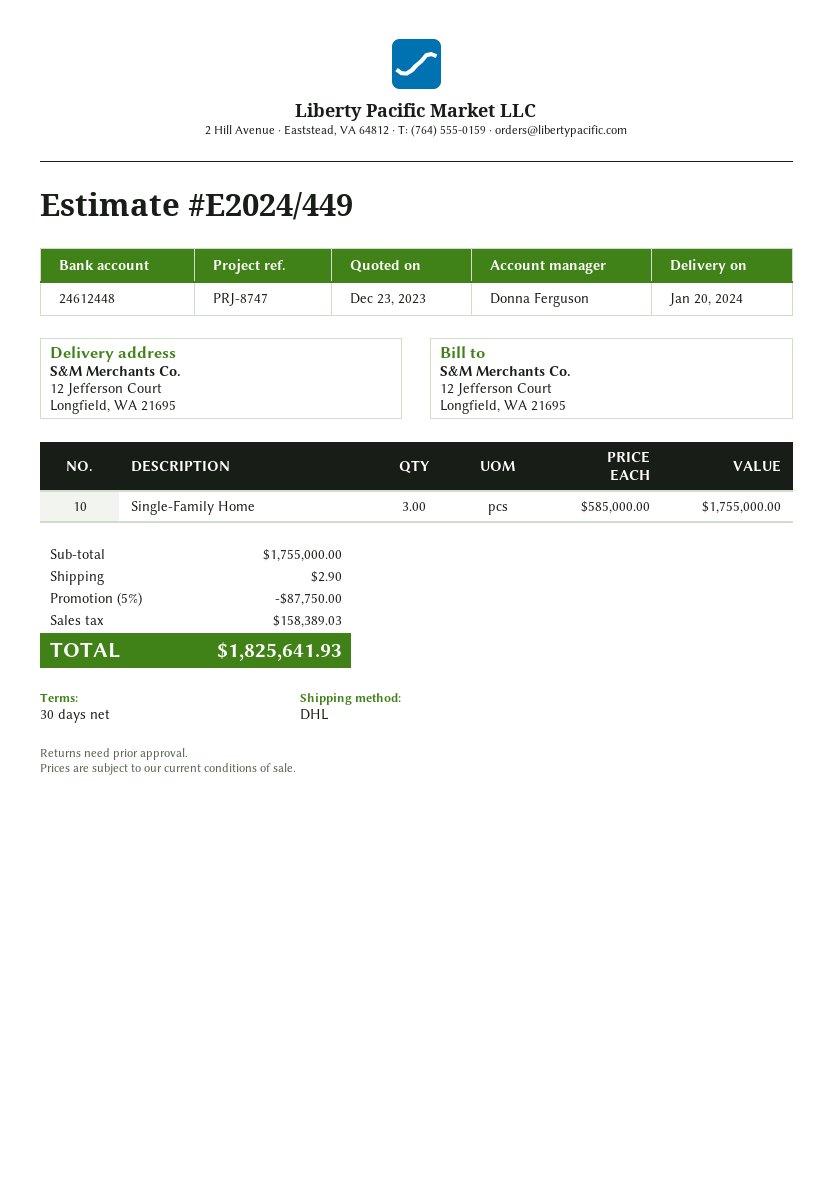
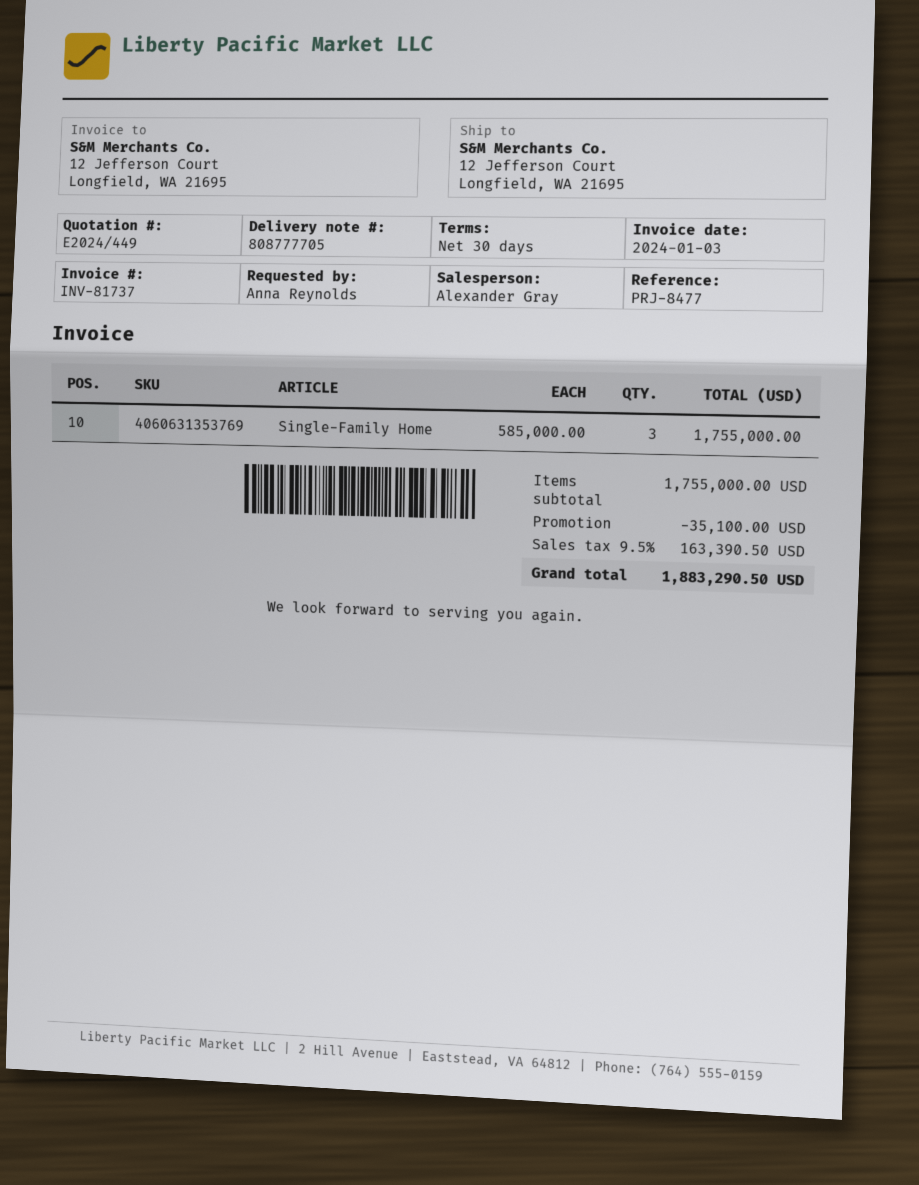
reference: PRJ-8747 -> PRJ-8477
sales rep: Donna Ferguson -> Alexander Gray
discount: 87750.00 -> 35100.00
shipping: 2.90 -> none
tax: 158389.03 -> 163390.50
total: 1825641.93 -> 1883290.50

